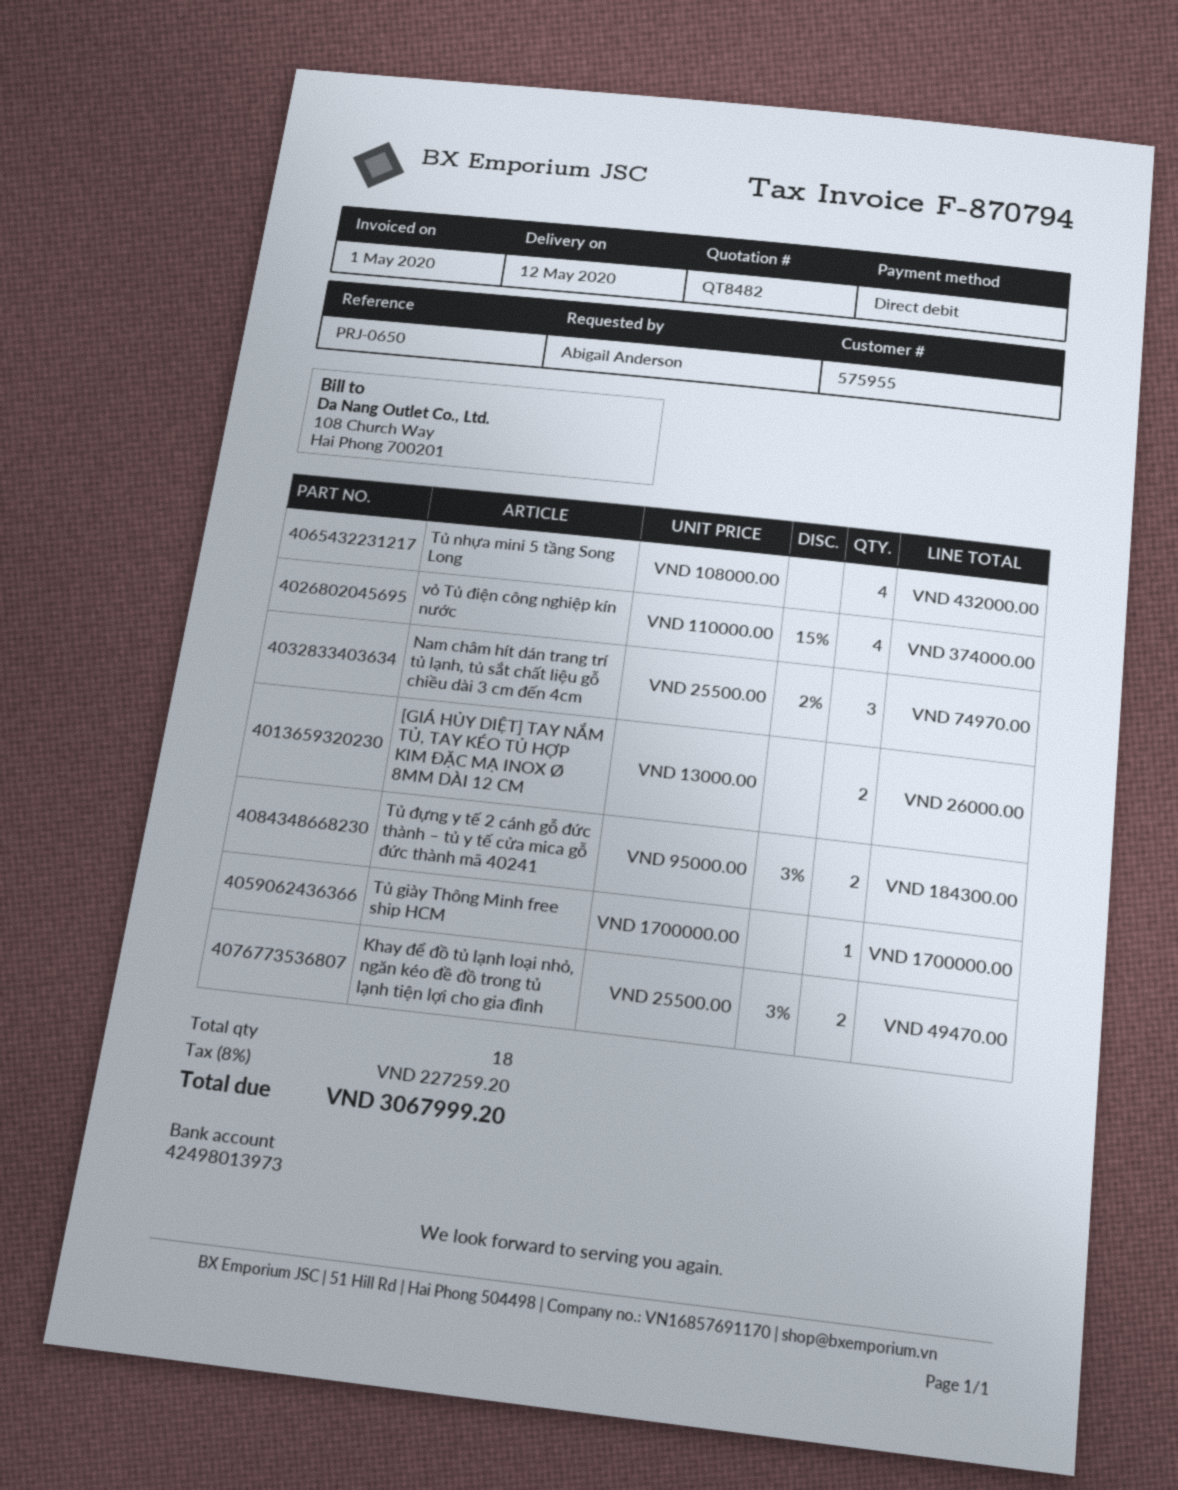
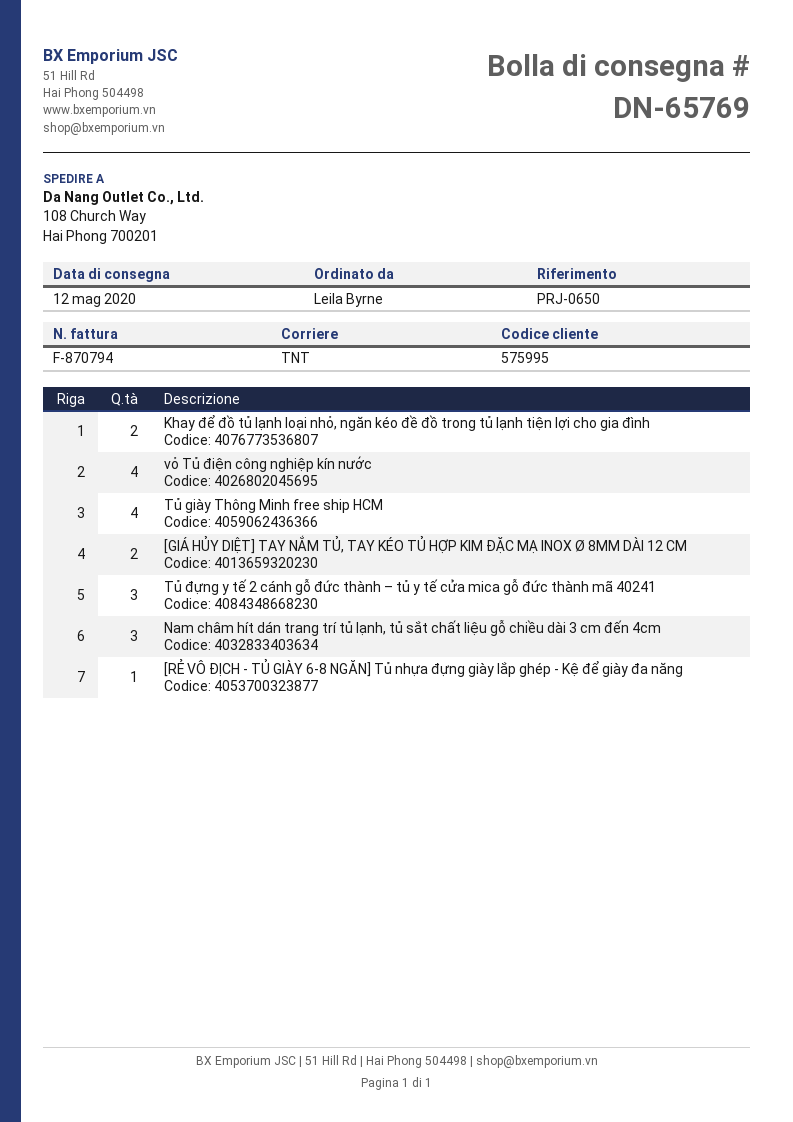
customer number: 575955 -> 575995
ordered by: Abigail Anderson -> Leila Byrne
Tủ nhựa mini 5 tầng Song Long: 4 -> none
Tủ đựng y tế 2 cánh gỗ đức thành – tủ y tế cửa mica gỗ đức thành mã 40241: 2 -> 3
Tủ giày Thông Minh free ship HCM: 1 -> 4
[RẺ VÔ ĐỊCH - TỦ GIÀY 6-8 NGĂN] Tủ nhựa đựng giày lắp ghép - Kệ để giày đa năng: none -> 1

